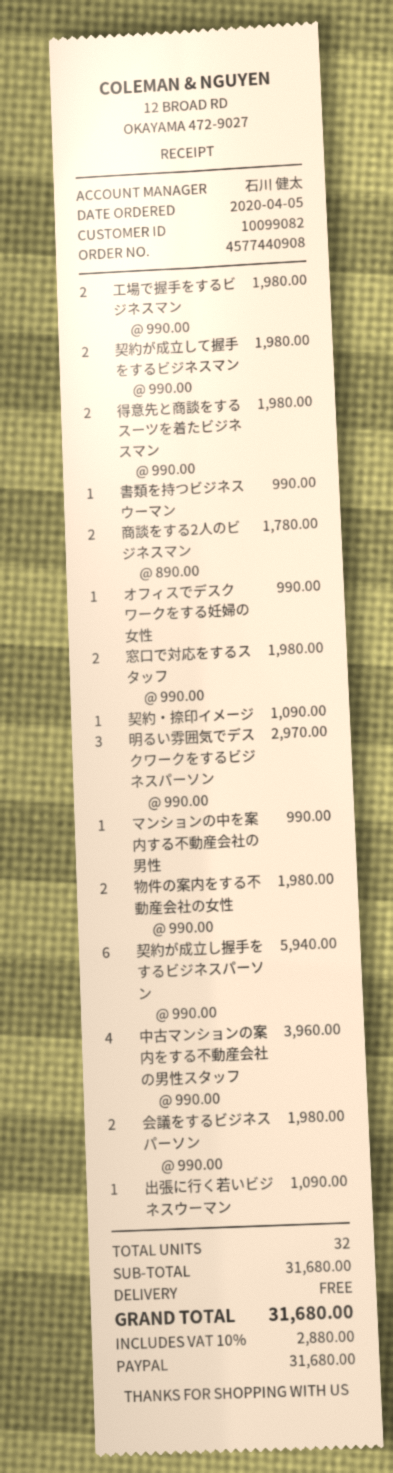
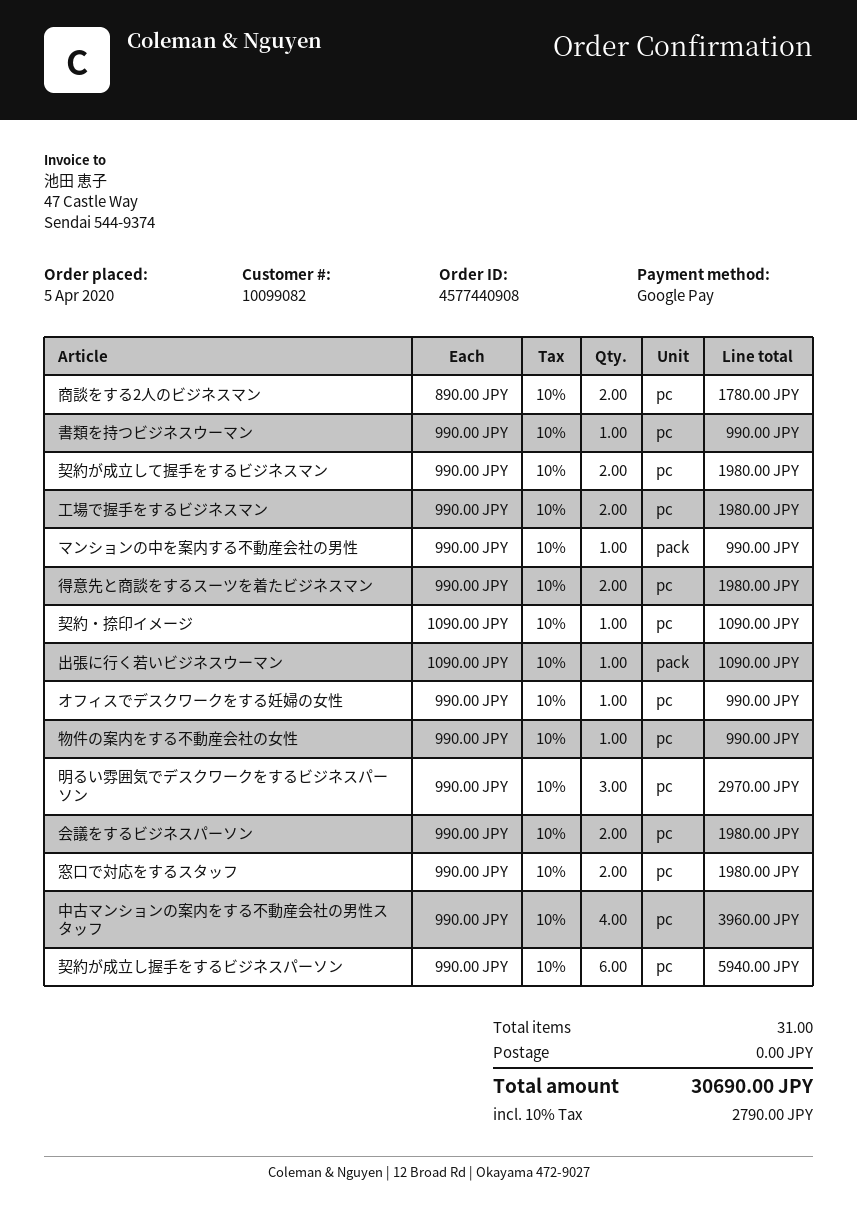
payment method: PayPal -> Google Pay
物件の案内をする不動産会社の女性: 2 x 990.00 = 1980.00 -> 1 x 990.00 = 990.00
total quantity: 32 -> 31
tax: 10% = 2880.00 -> 10% = 2790.00
total: 31680.00 -> 30690.00

